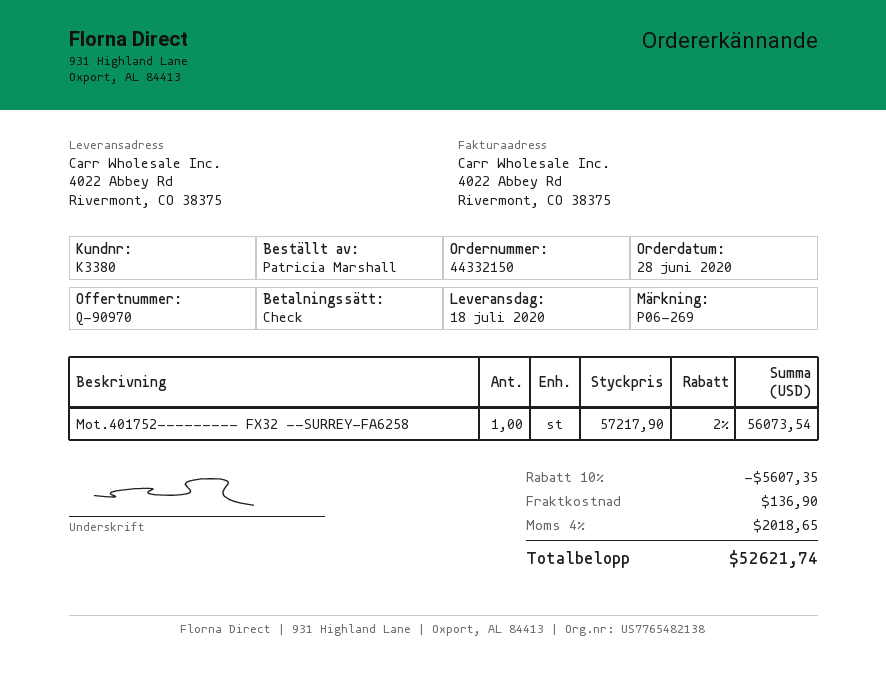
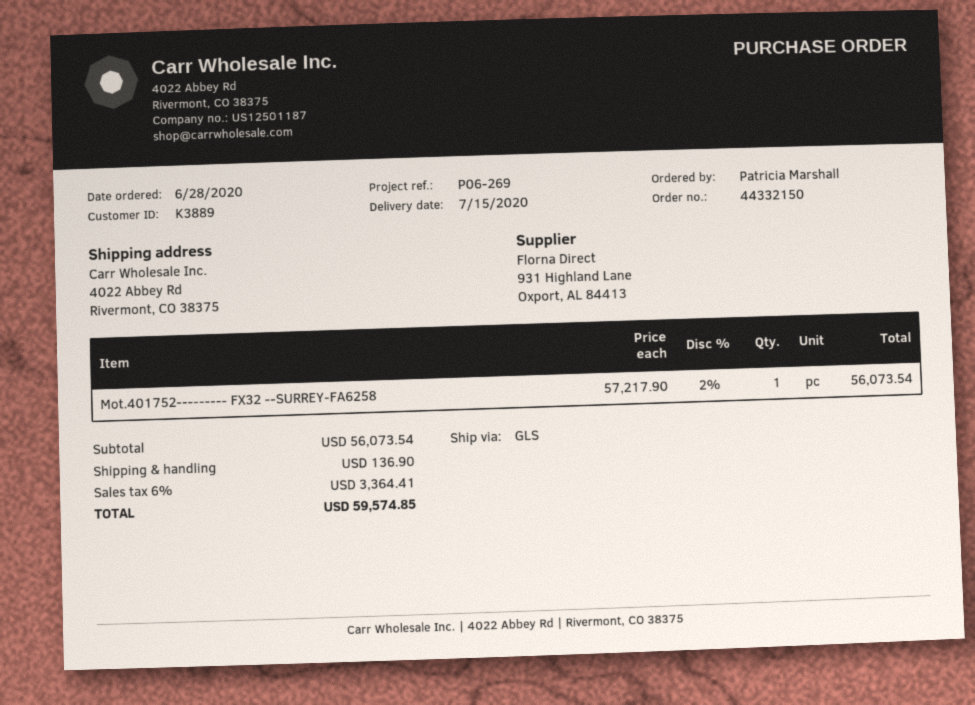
delivery date: 2020-07-18 -> 2020-07-15
customer number: K3380 -> K3889
discount: 10% = 5607.35 -> none
tax: 4% = 2018.65 -> 6% = 3364.41
total: 52621.74 -> 59574.85

